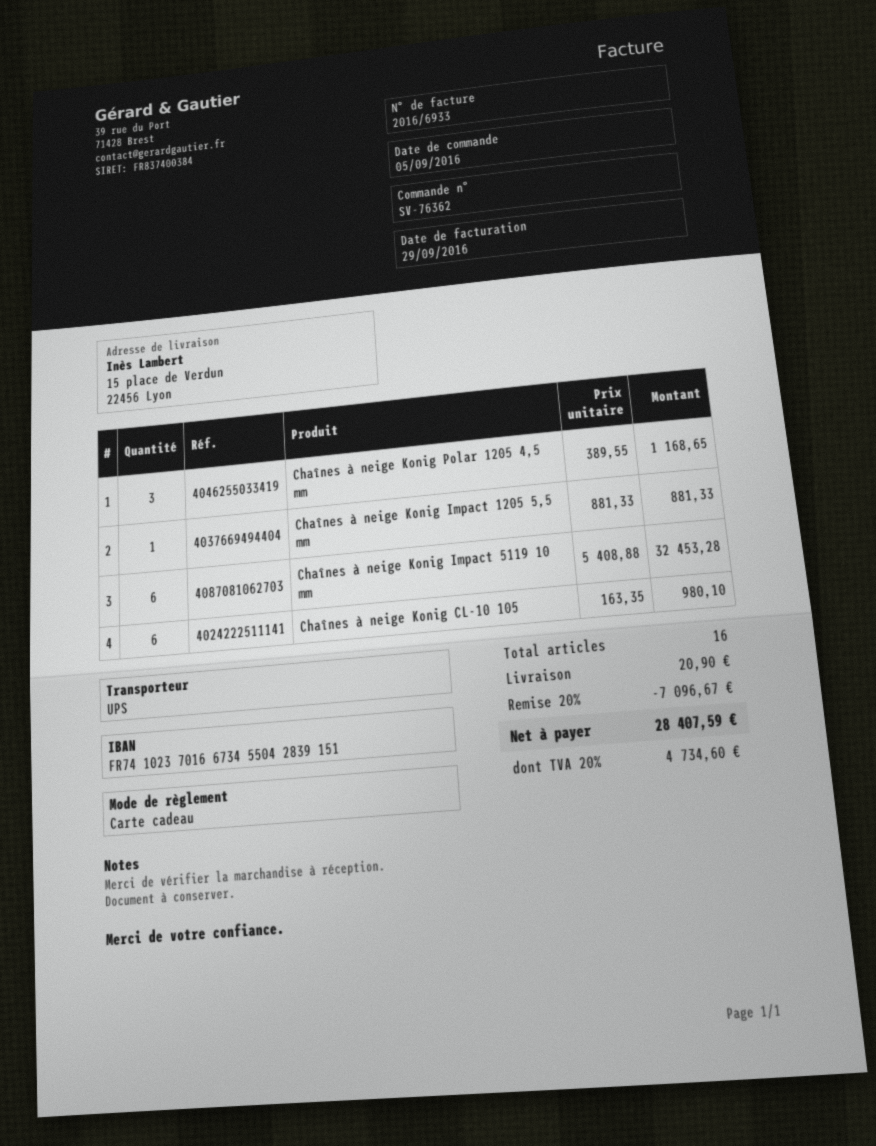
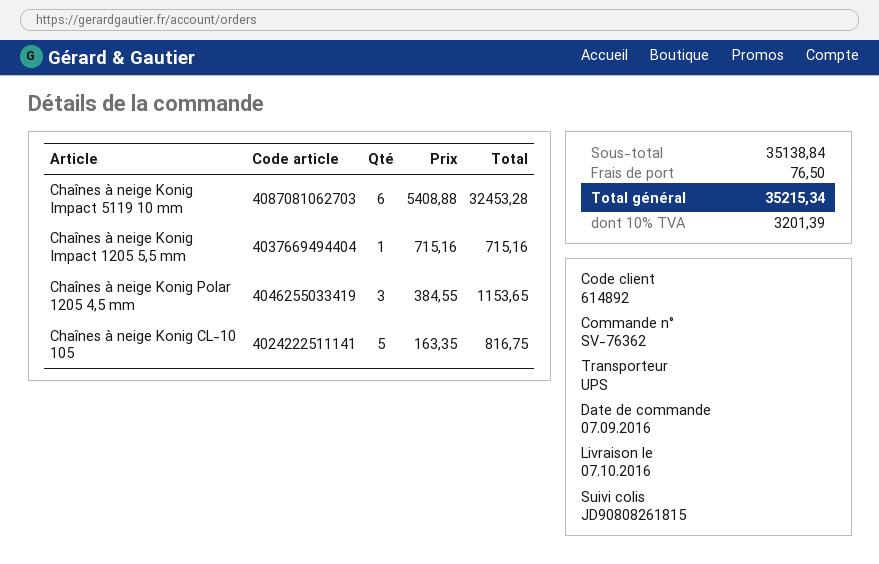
order date: 2016-09-05 -> 2016-09-07
Chaînes à neige Konig Polar 1205 4,5 mm: 3 x 389.55 = 1168.65 -> 3 x 384.55 = 1153.65
Chaînes à neige Konig Impact 1205 5,5 mm: 1 x 881.33 = 881.33 -> 1 x 715.16 = 715.16
Chaînes à neige Konig CL-10 105: 6 x 163.35 = 980.10 -> 5 x 163.35 = 816.75
discount: 20% = 7096.67 -> none
shipping: 20.90 -> 76.50
tax: 20% = 4734.60 -> 10% = 3201.39
total: 28407.59 -> 35215.34

